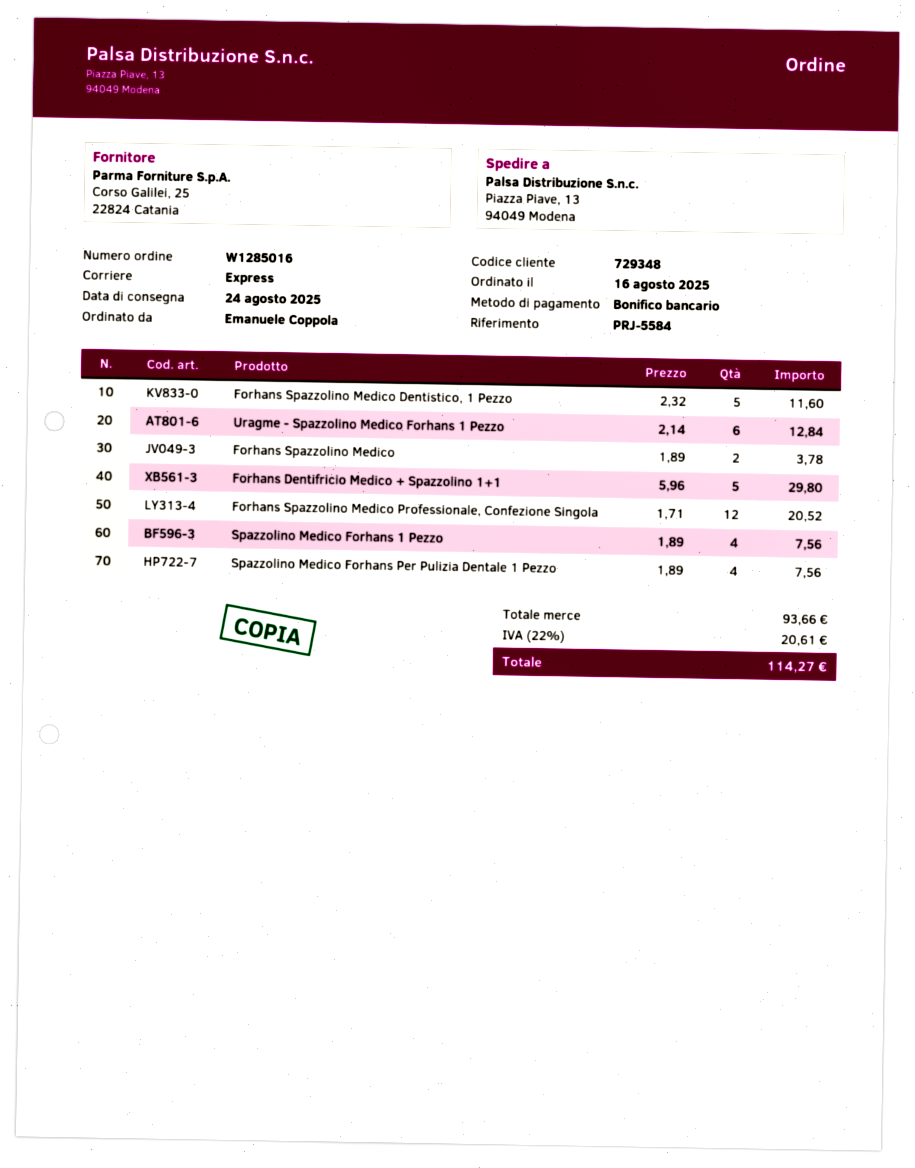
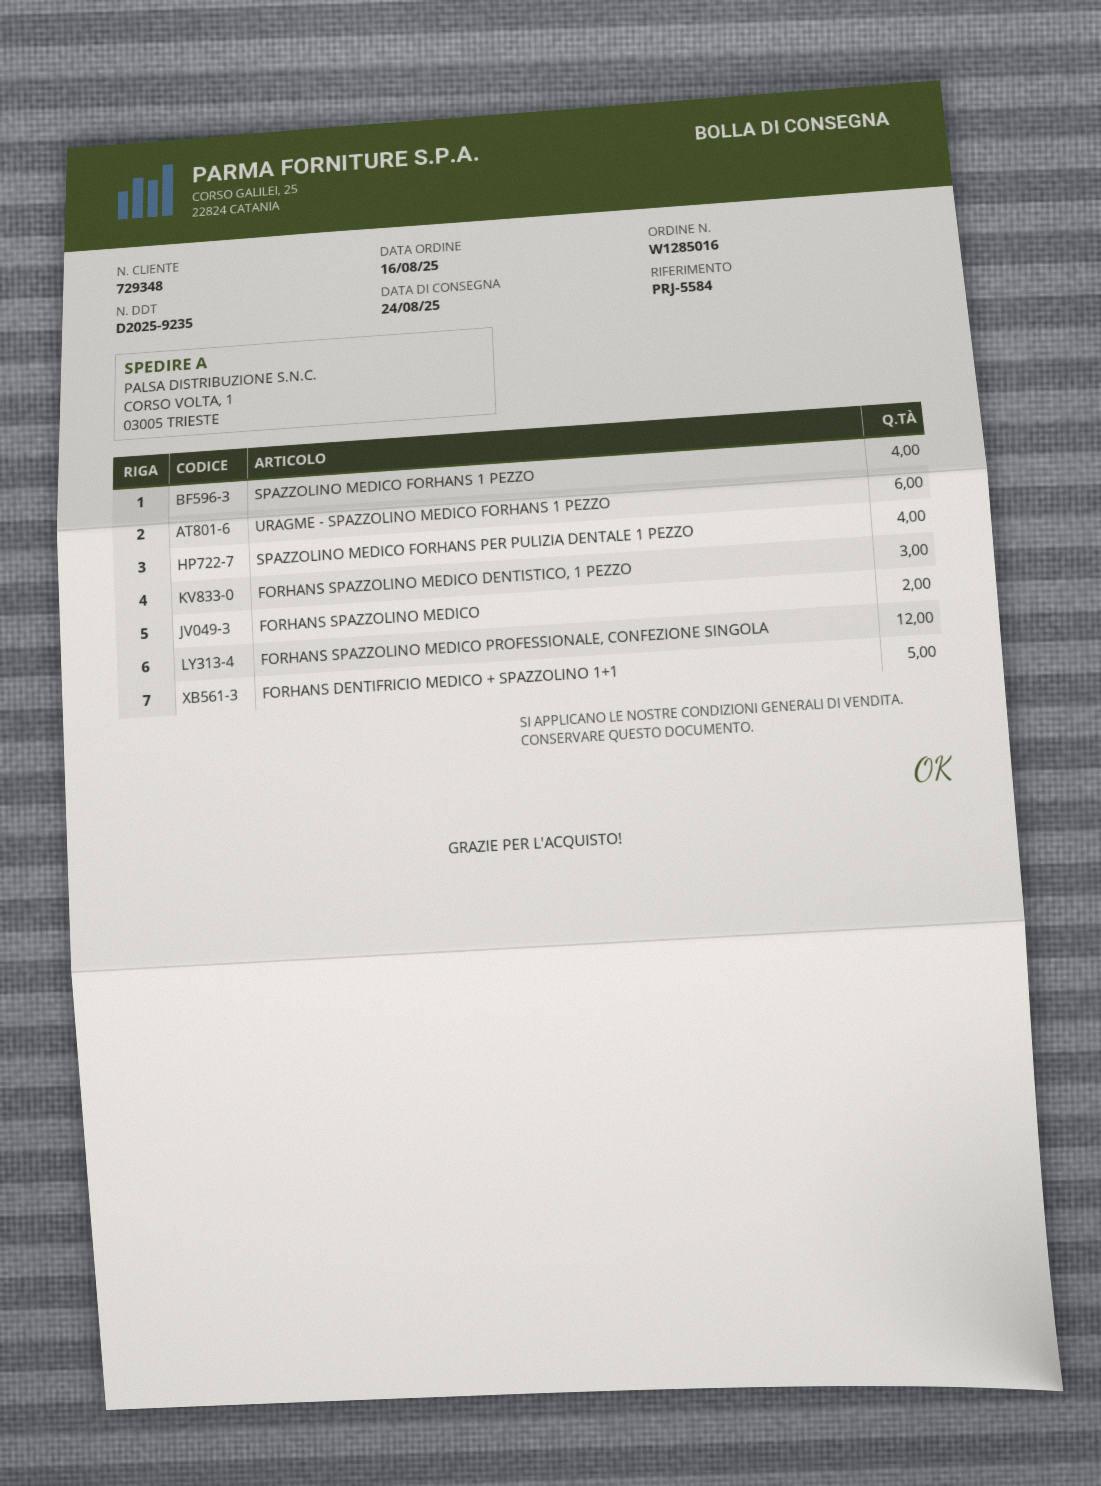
ship to: Piazza Piave, 13, 94049 Modena -> CORSO VOLTA, 1, 03005 TRIESTE
Forhans Spazzolino Medico Dentistico, 1 Pezzo: 5 -> 3

